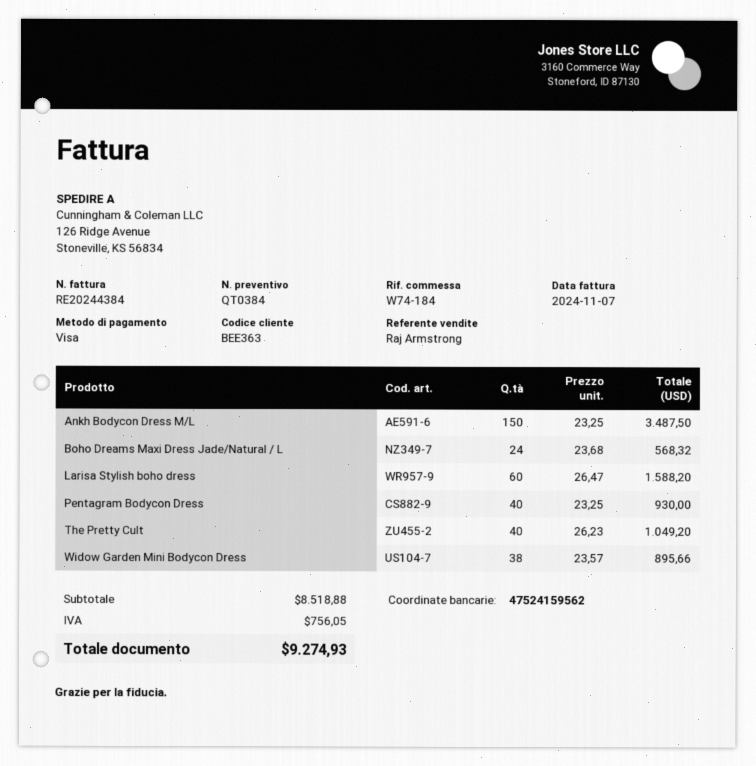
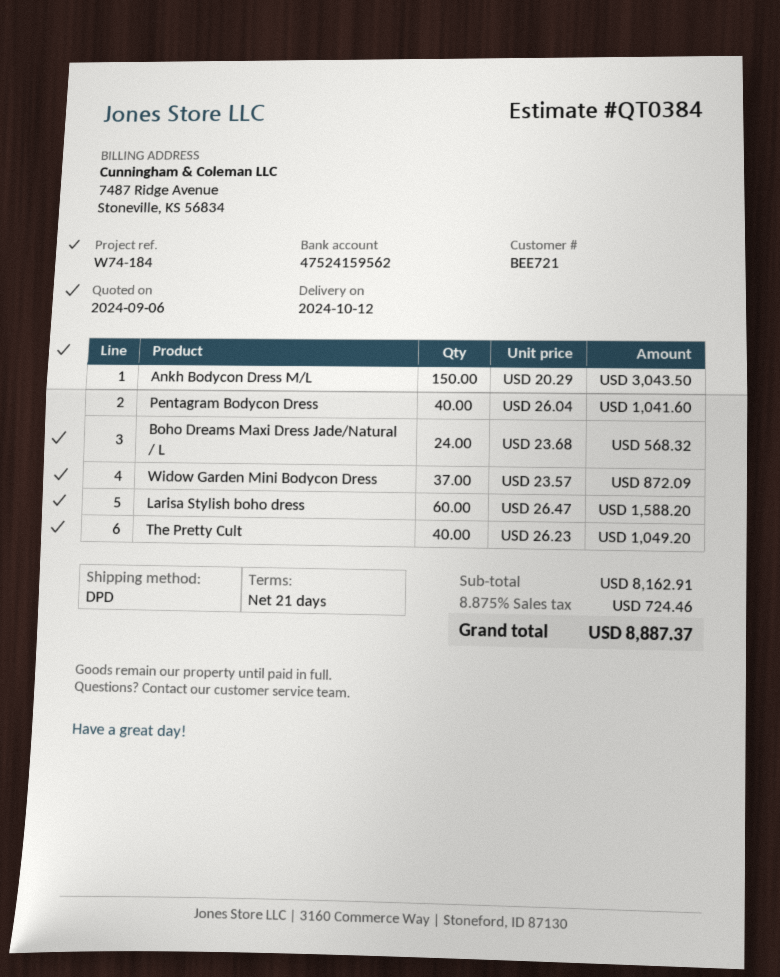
customer number: BEE363 -> BEE721
Ankh Bodycon Dress M/L: 150 x 23.25 = 3487.50 -> 150 x 20.29 = 3043.50
Pentagram Bodycon Dress: 40 x 23.25 = 930.00 -> 40 x 26.04 = 1041.60
Widow Garden Mini Bodycon Dress: 38 x 23.57 = 895.66 -> 37 x 23.57 = 872.09
subtotal: 8518.88 -> 8162.91
tax: 756.05 -> 724.46
total: 9274.93 -> 8887.37

